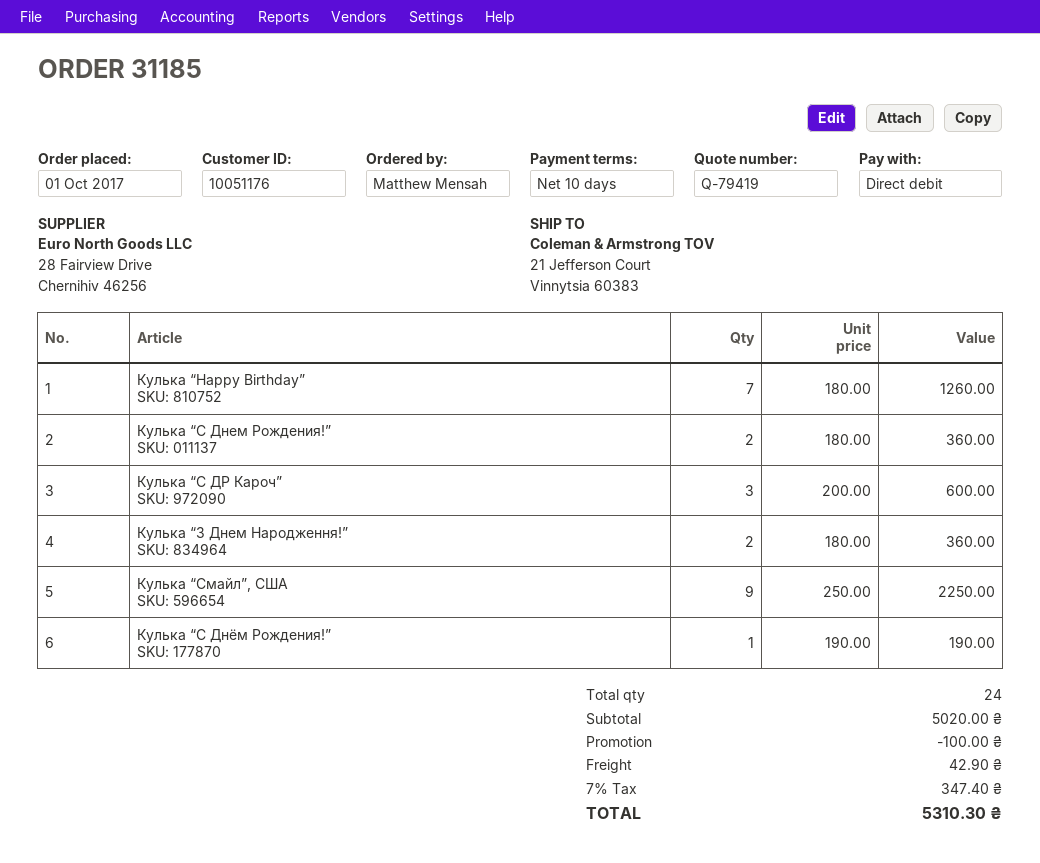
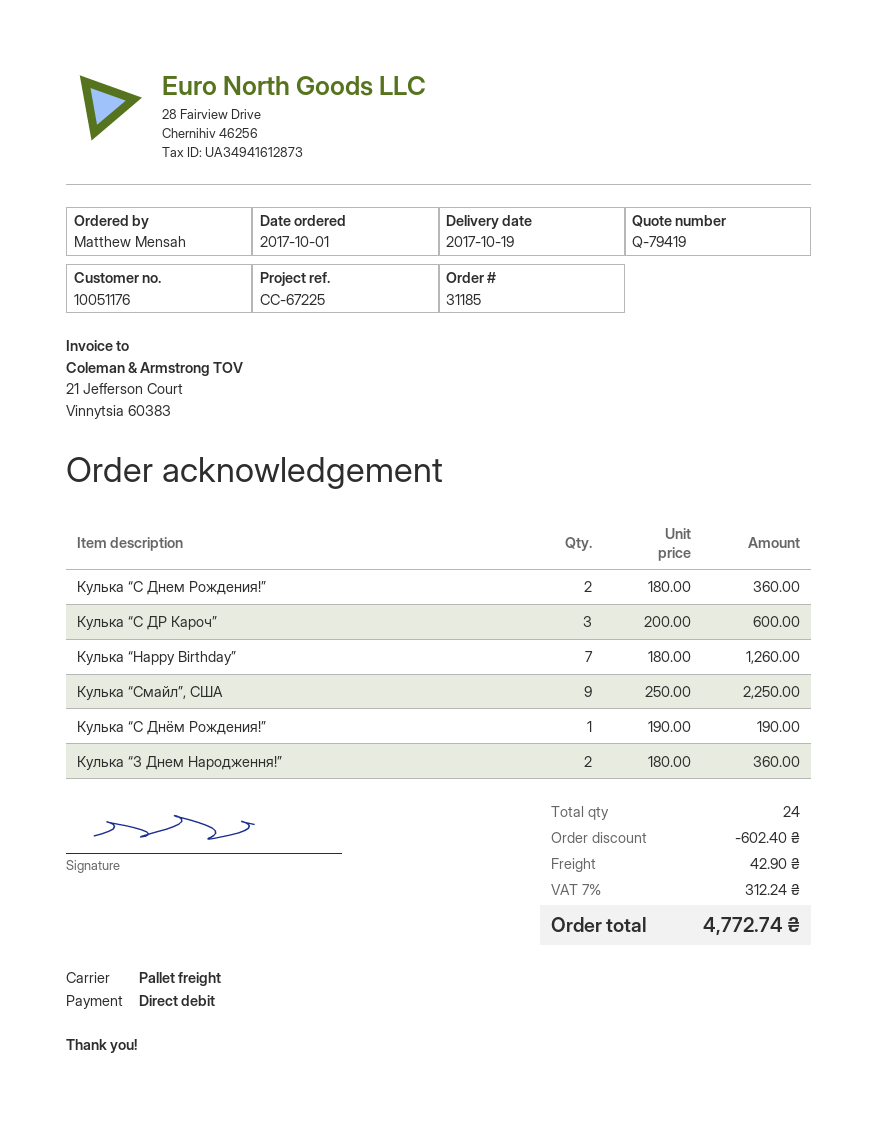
discount: 100.00 -> 602.40
tax: 7% = 347.40 -> 7% = 312.24
total: 5310.30 -> 4772.74

